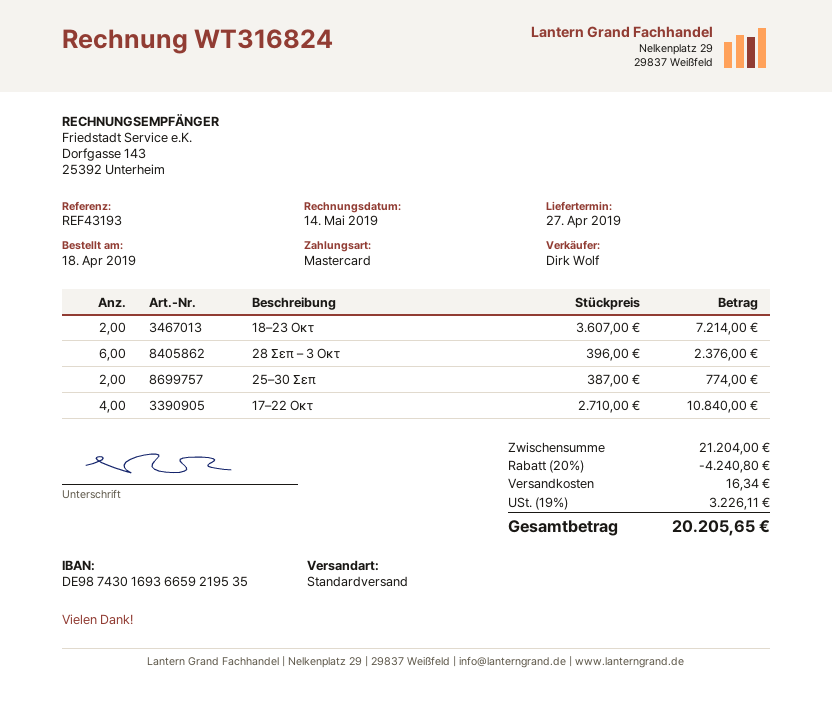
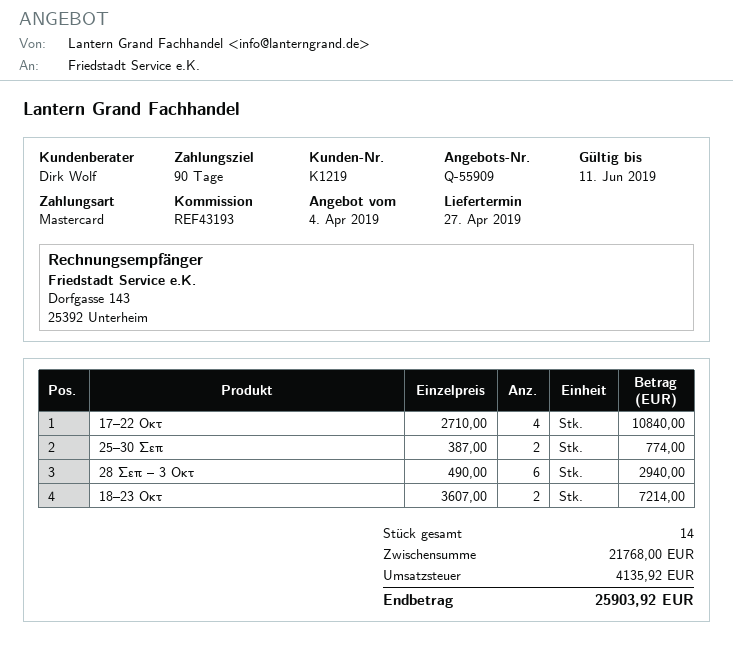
28 Σεπ – 3 Οκτ: 6 x 396.00 = 2376.00 -> 6 x 490.00 = 2940.00
subtotal: 21204.00 -> 21768.00
discount: 20% = 4240.80 -> none
shipping: 16.34 -> none
tax: 3226.11 -> 4135.92
total: 20205.65 -> 25903.92

